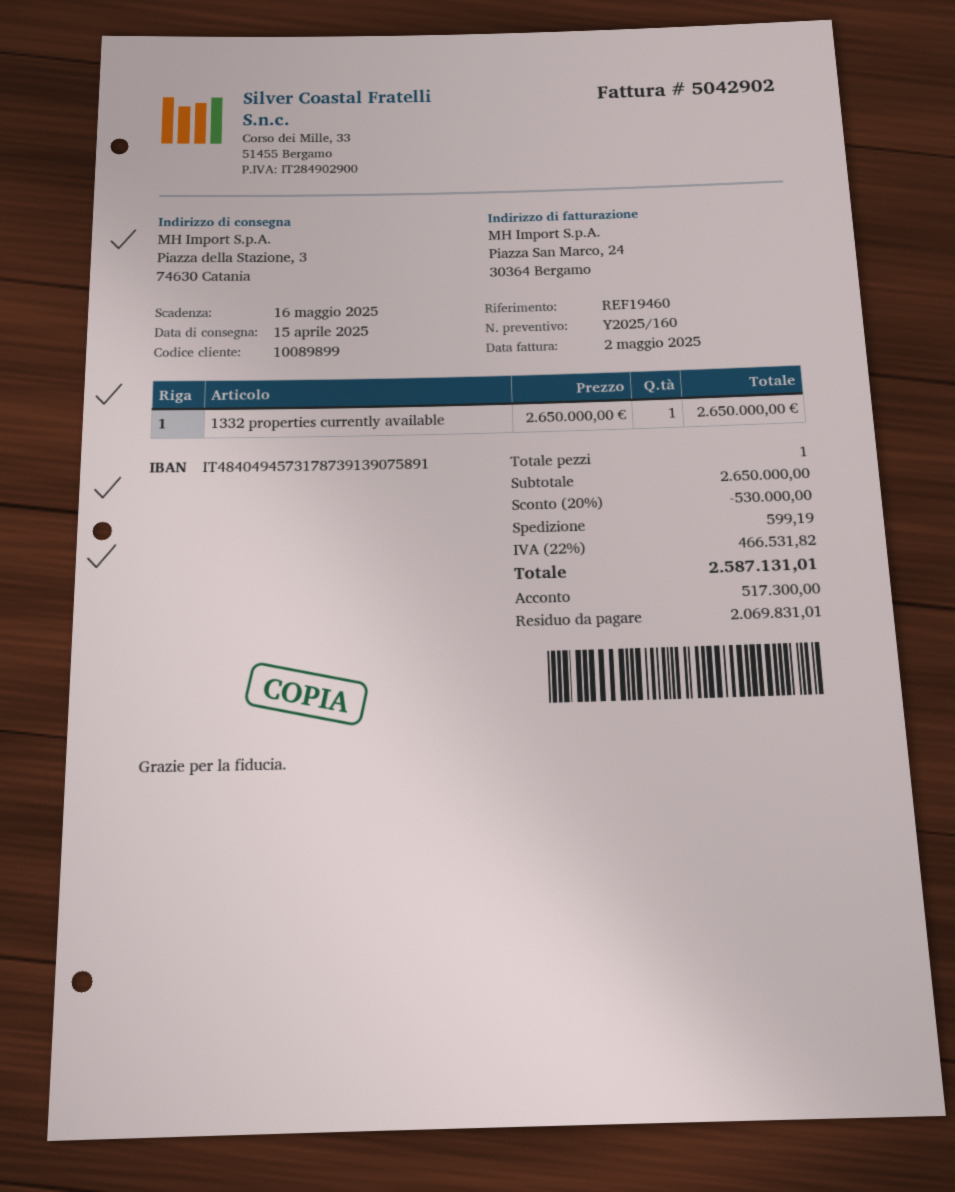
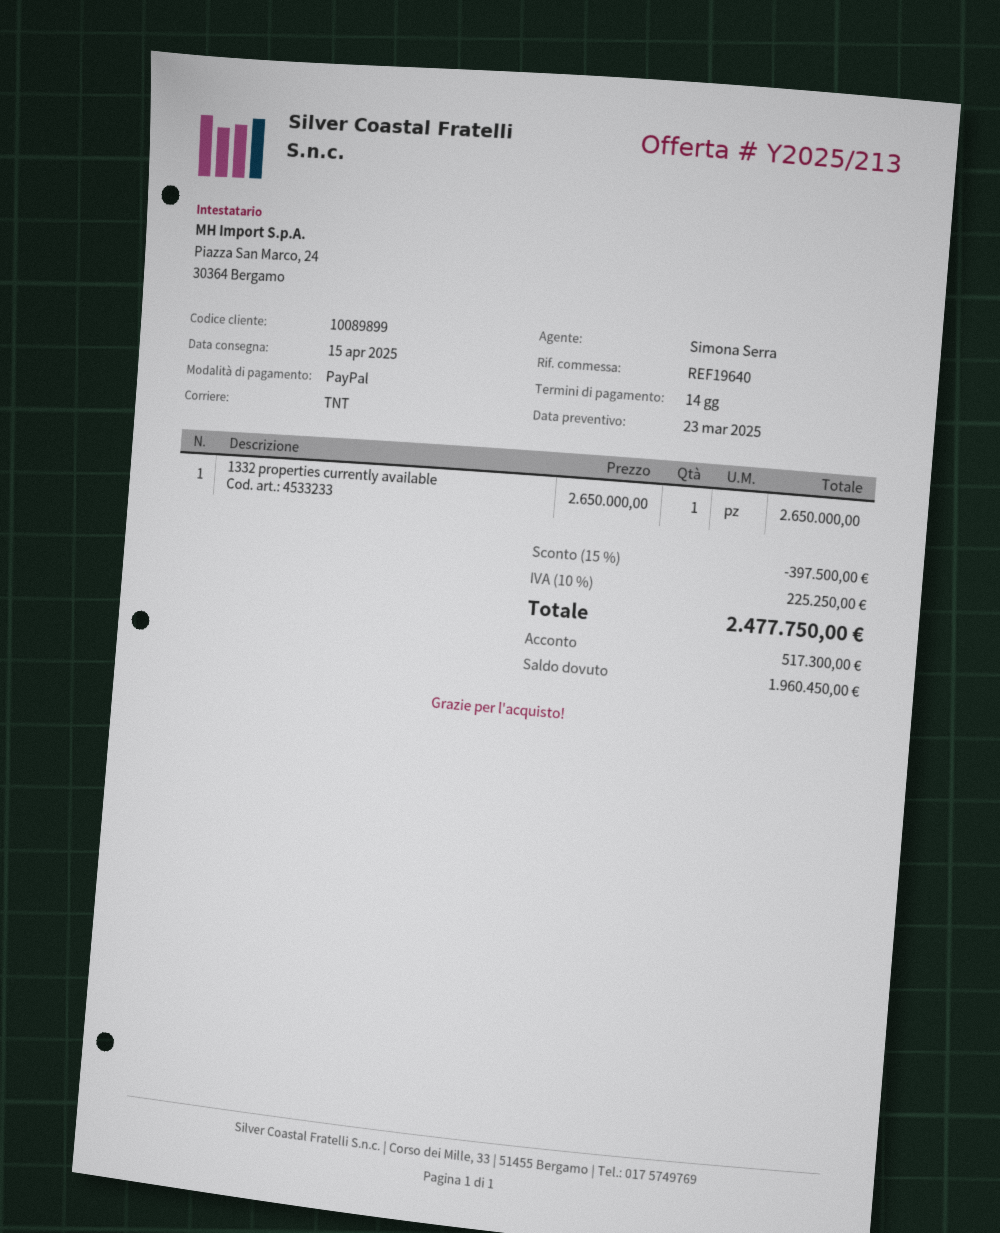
quote number: Y2025/160 -> Y2025/213
reference: REF19460 -> REF19640
discount: 20% = 530000.00 -> 15% = 397500.00
shipping: 599.19 -> none
tax: 22% = 466531.82 -> 10% = 225250.00
total: 2587131.01 -> 2477750.00
balance: 2069831.01 -> 1960450.00

